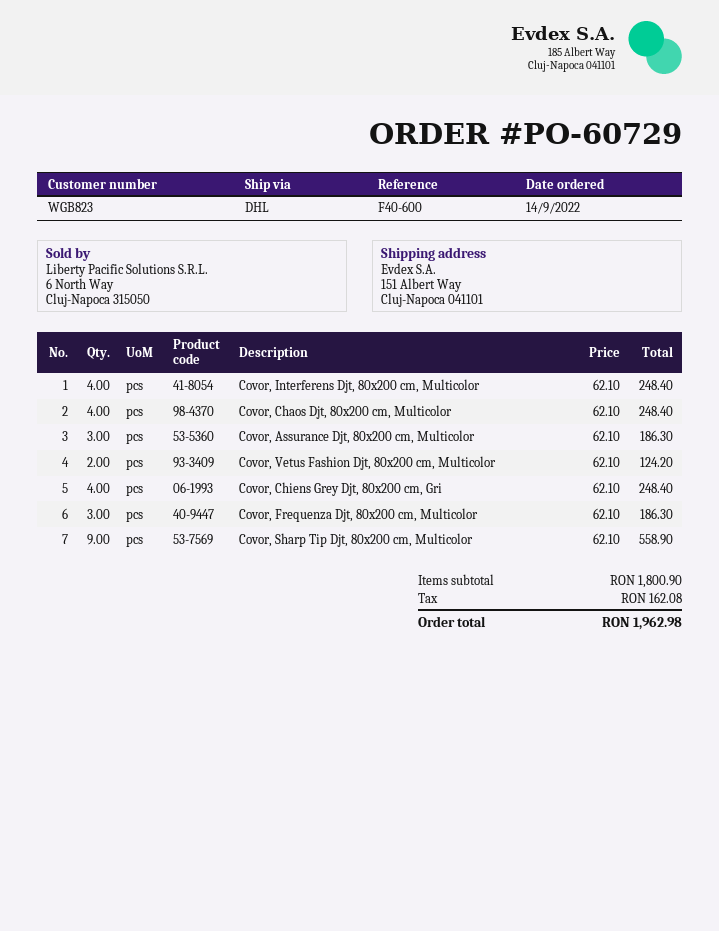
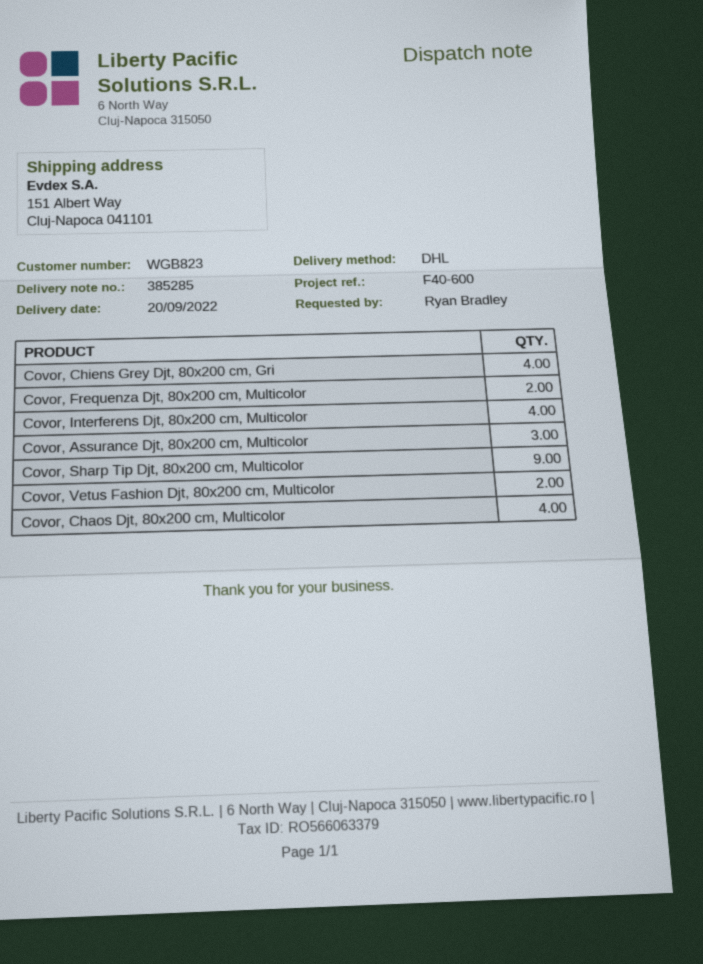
Covor, Frequenza Djt, 80x200 cm, Multicolor: 3 -> 2

